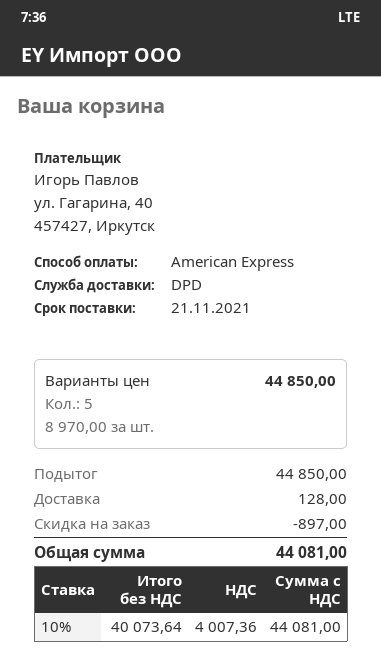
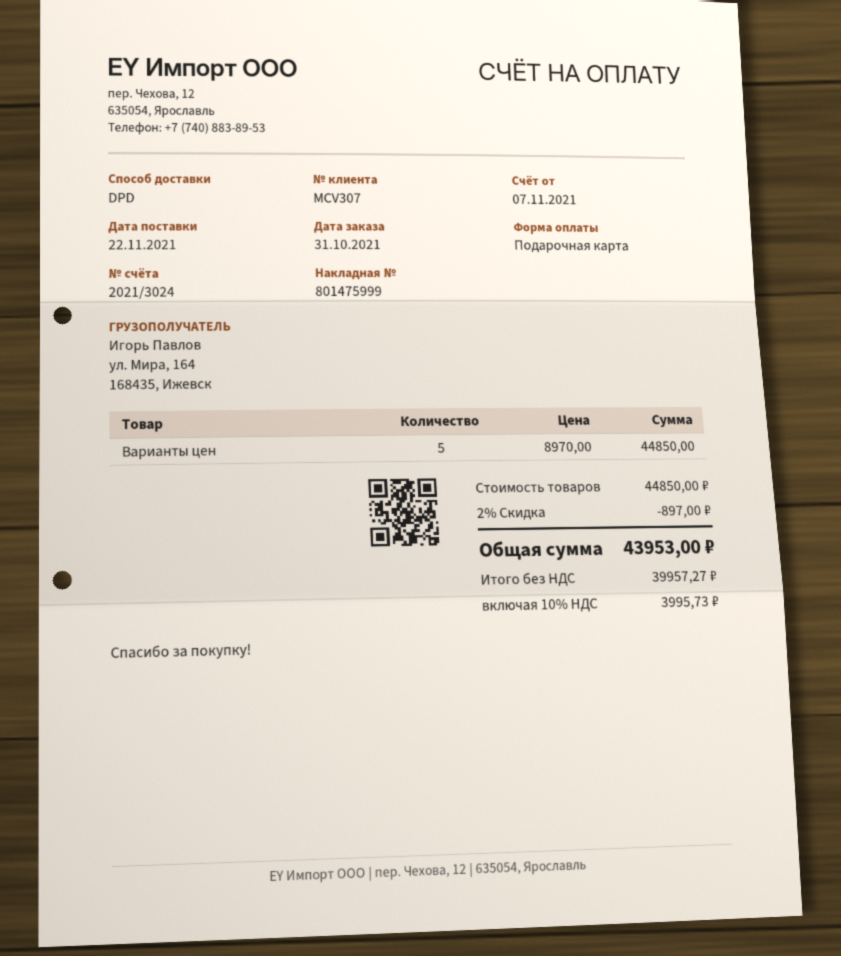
delivery date: 2021-11-21 -> 2021-11-22
payment method: American Express -> gift card
shipping: 128.00 -> none
net: 40073.64 -> 39957.27
tax: 10% = 4007.36 -> 10% = 3995.73
total: 44081.00 -> 43953.00

